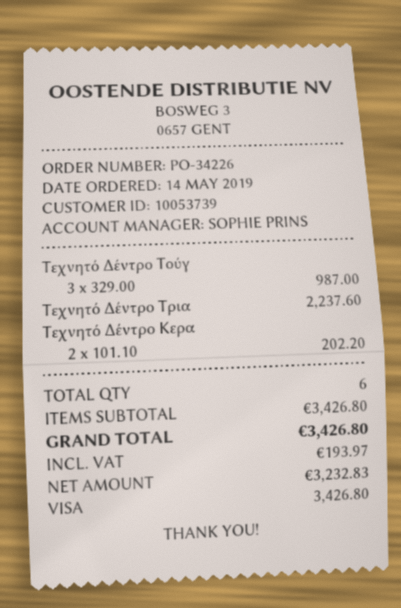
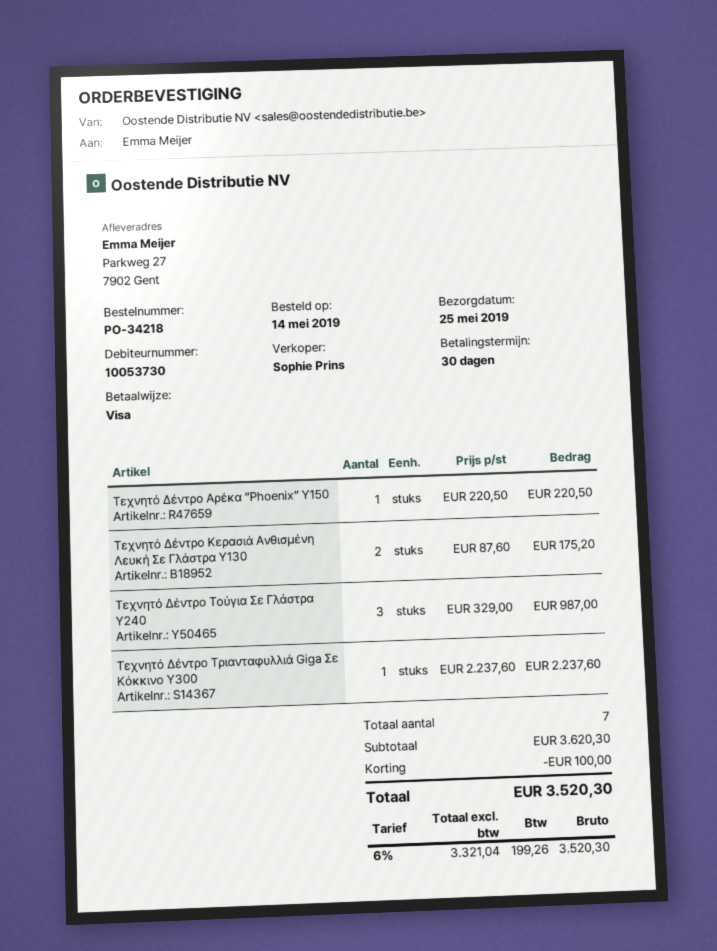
order number: PO-34226 -> PO-34218
customer number: 10053739 -> 10053730
Τεχνητό Δέντρο Κερα: 2 x 101.10 = 202.20 -> 2 x 87.60 = 175.20
Τεχνητό Δέντρο Αρέκα “Phoenix” Υ150: none -> 1 x 220.50 = 220.50
total quantity: 6 -> 7
subtotal: 3426.80 -> 3620.30
discount: none -> 100.00
net: 3232.83 -> 3321.04
tax: 193.97 -> 199.26
total: 3426.80 -> 3520.30

